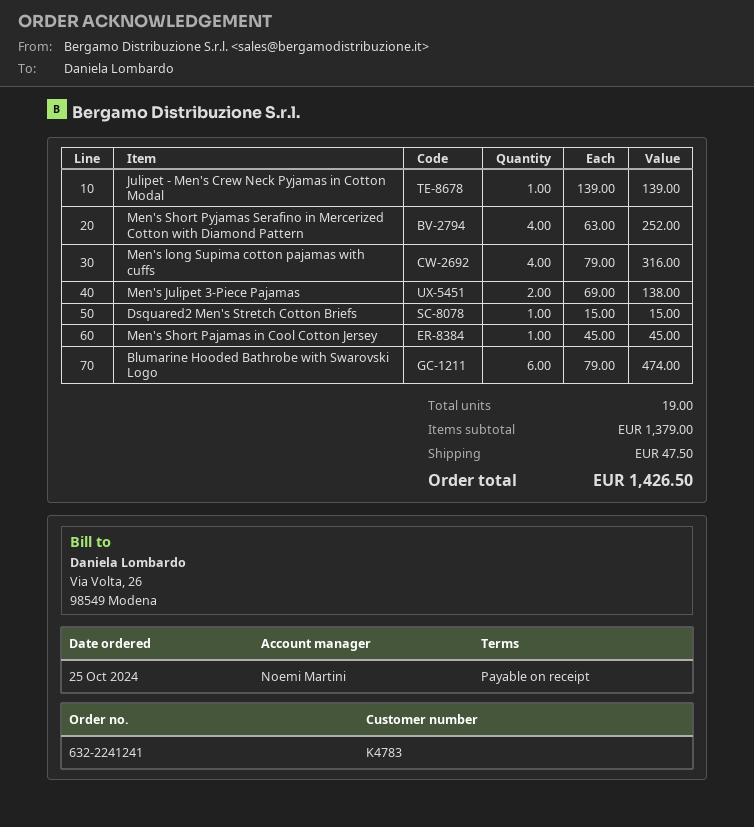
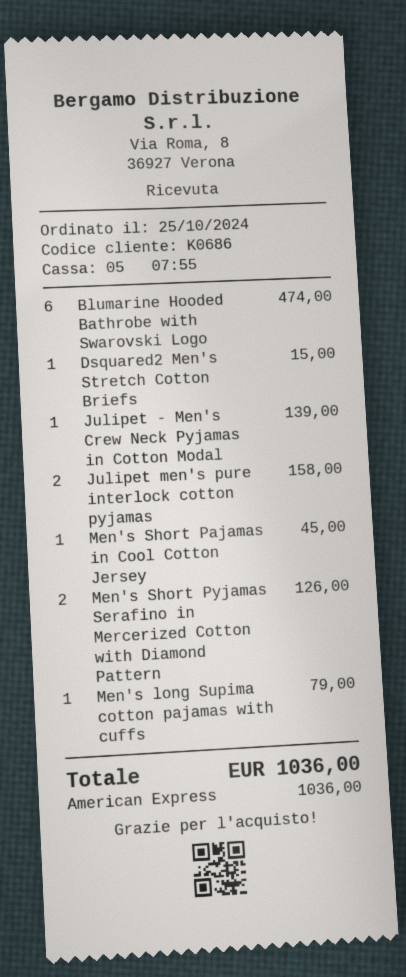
customer number: K4783 -> K0686
Men's Short Pyjamas Serafino in Mercerized Cotton with Diamond Pattern: 4 for 252.00 -> 2 for 126.00
Men's long Supima cotton pajamas with cuffs: 4 for 316.00 -> 1 for 79.00
Men's Julipet 3-Piece Pajamas: 2 for 138.00 -> none
Julipet men's pure interlock cotton pyjamas: none -> 2 for 158.00
shipping: 47.50 -> none
total: 1426.50 -> 1036.00

